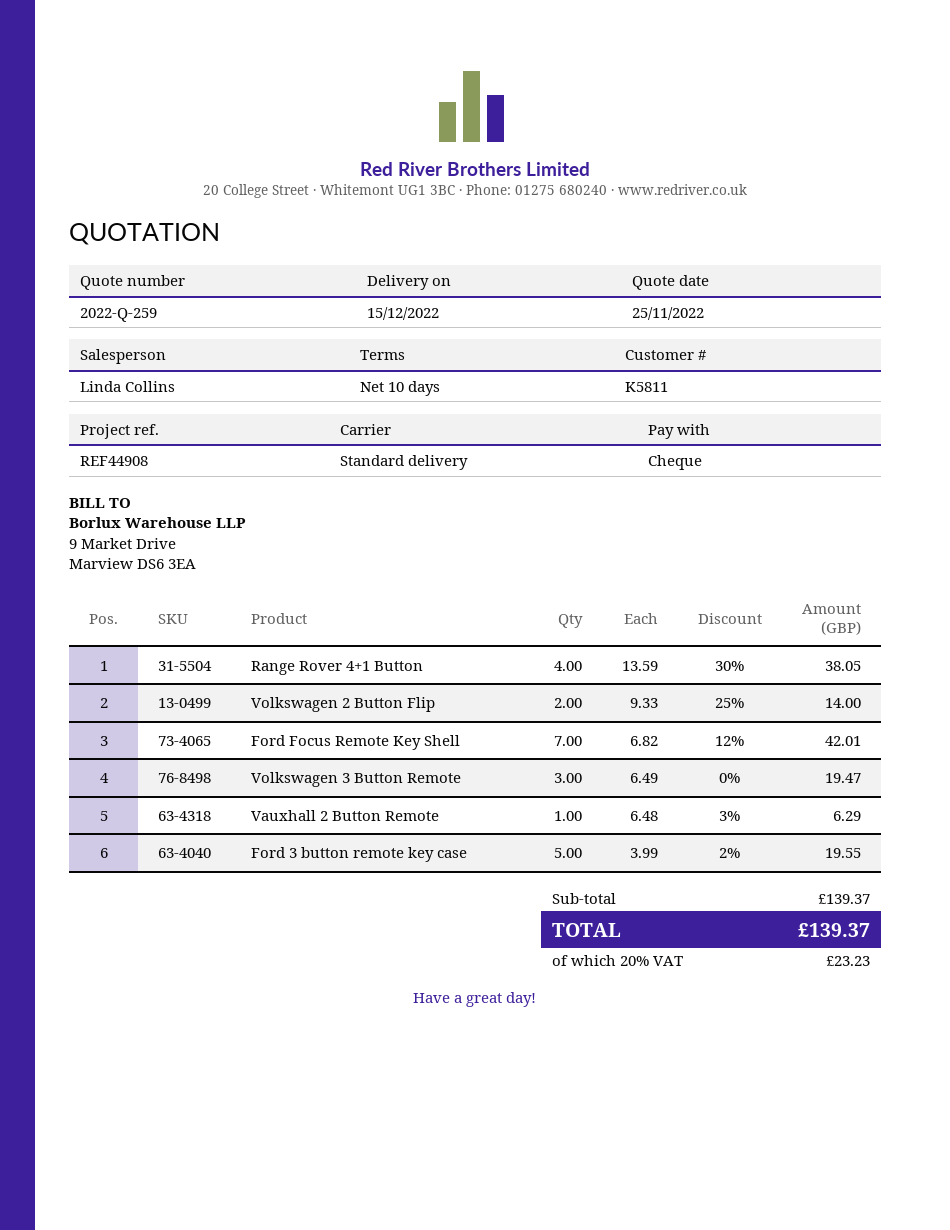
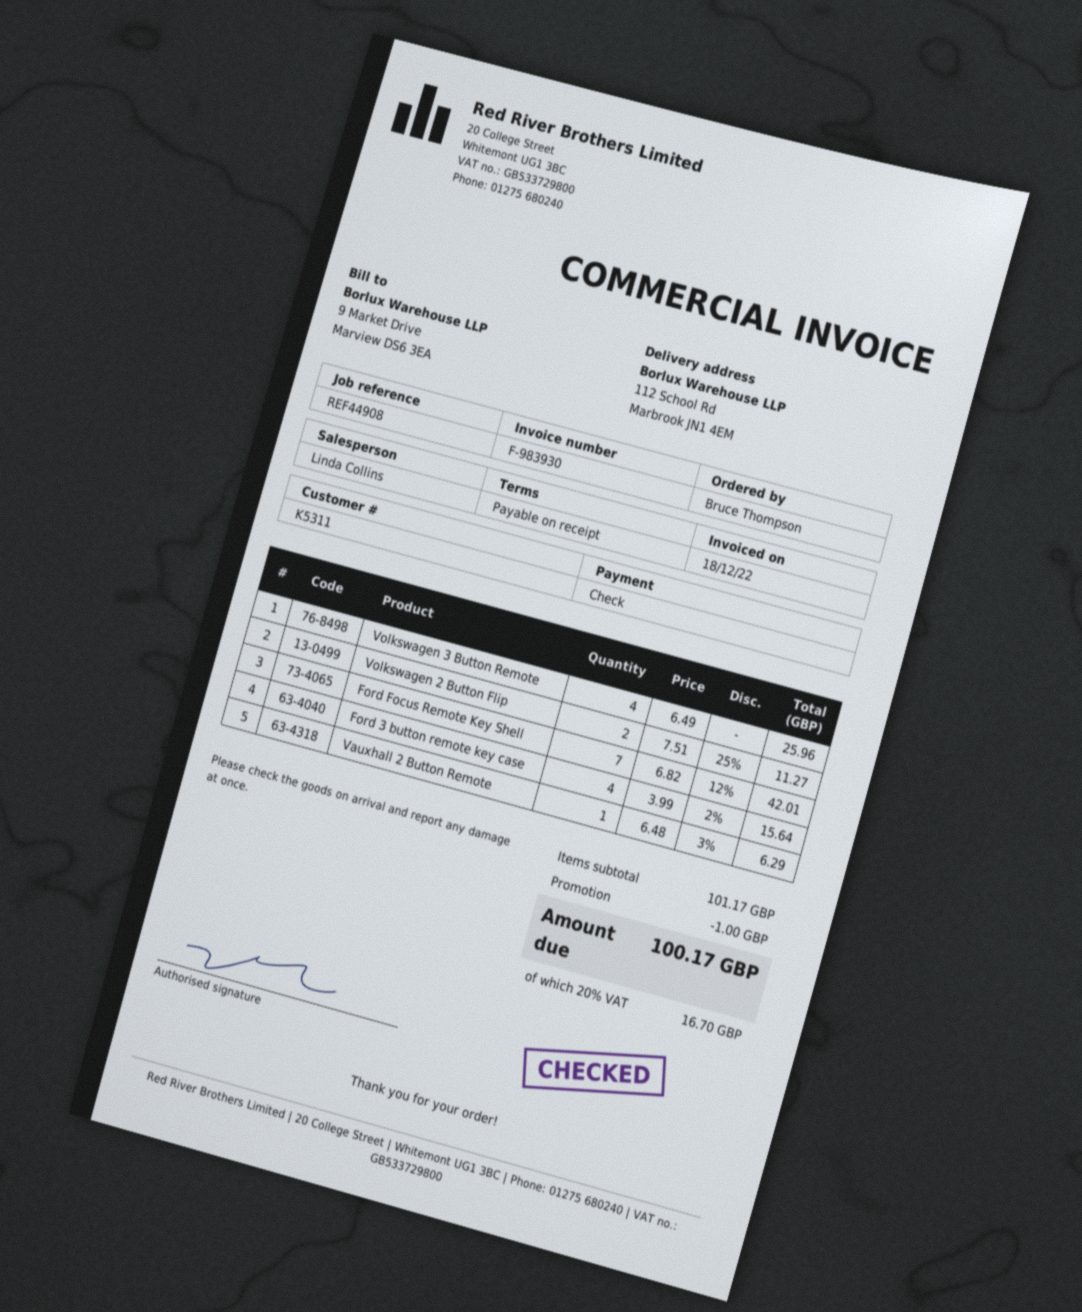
payment terms: 10 days -> on receipt
customer number: K5811 -> K5311
Range Rover 4+1 Button: 4 x 13.59 - 30% = 38.05 -> none
Volkswagen 2 Button Flip: 2 x 9.33 - 25% = 14.00 -> 2 x 7.51 - 25% = 11.27
Volkswagen 3 Button Remote: 3 x 6.49 = 19.47 -> 4 x 6.49 = 25.96
Ford 3 button remote key case: 5 x 3.99 - 2% = 19.55 -> 4 x 3.99 - 2% = 15.64
subtotal: 139.37 -> 101.17
discount: none -> 1.00
tax: 20% = 23.23 -> 20% = 16.70
total: 139.37 -> 100.17

